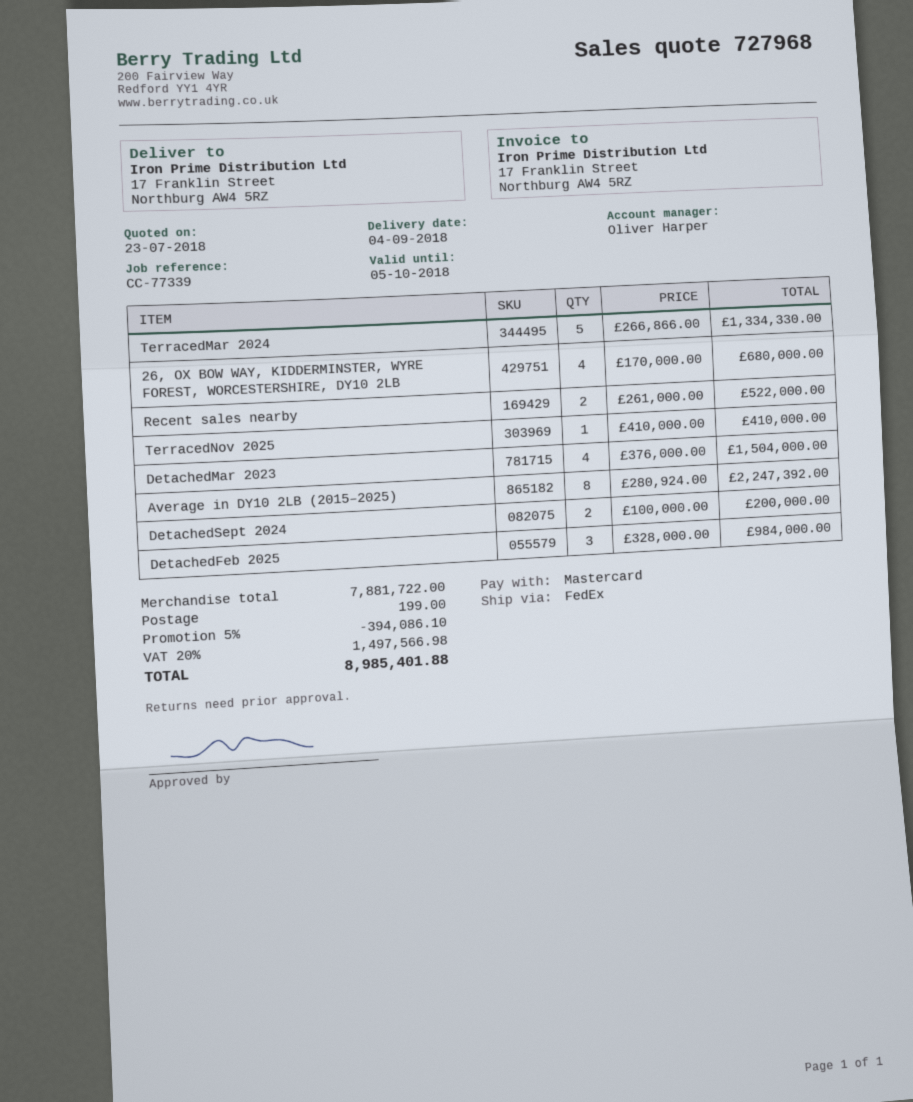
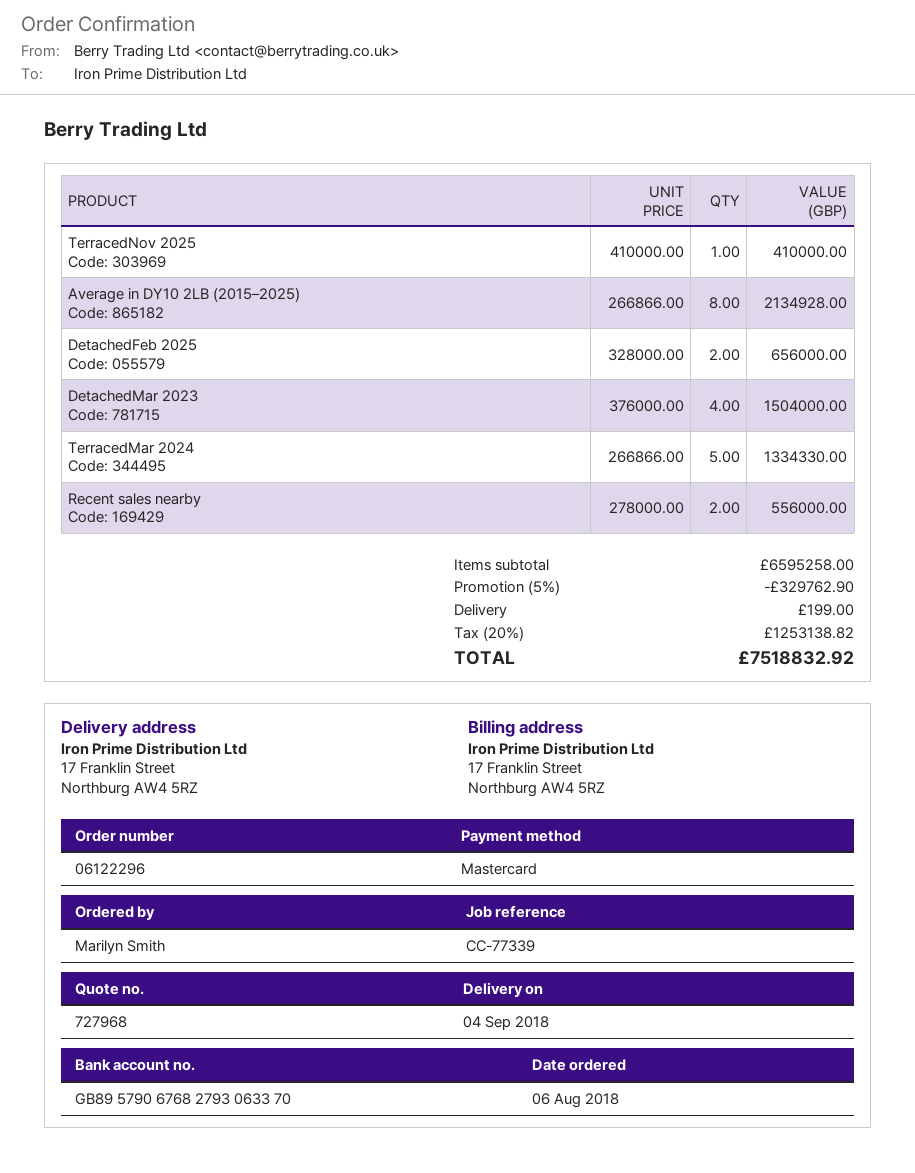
26, OX BOW WAY, KIDDERMINSTER, WYRE FOREST, WORCESTERSHIRE, DY10 2LB: 4 x 170000.00 = 680000.00 -> none
Recent sales nearby: 2 x 261000.00 = 522000.00 -> 2 x 278000.00 = 556000.00
Average in DY10 2LB (2015–2025): 8 x 280924.00 = 2247392.00 -> 8 x 266866.00 = 2134928.00
DetachedSept 2024: 2 x 100000.00 = 200000.00 -> none
DetachedFeb 2025: 3 x 328000.00 = 984000.00 -> 2 x 328000.00 = 656000.00
subtotal: 7881722.00 -> 6595258.00
discount: 5% = 394086.10 -> 5% = 329762.90
tax: 20% = 1497566.98 -> 20% = 1253138.82
total: 8985401.88 -> 7518832.92

